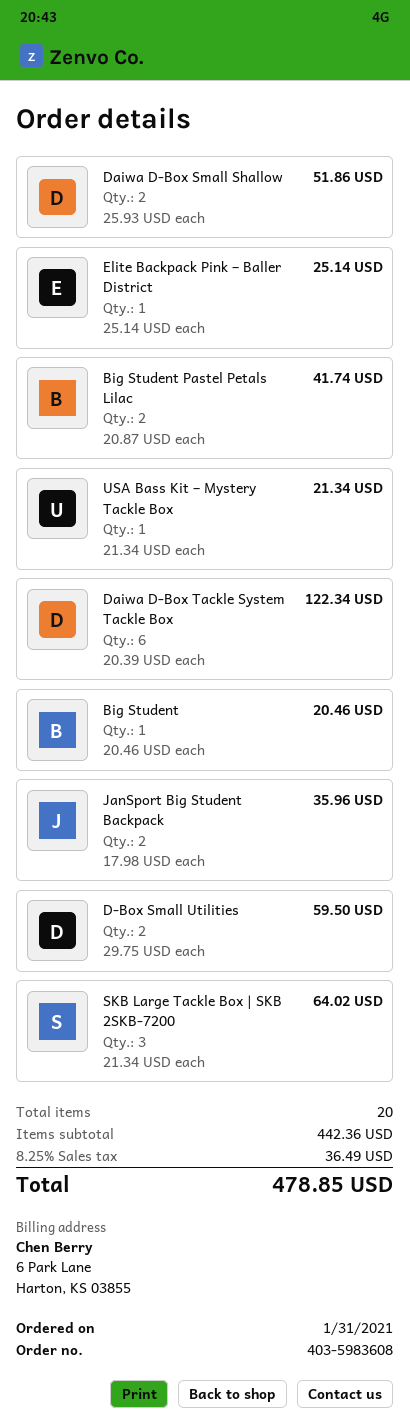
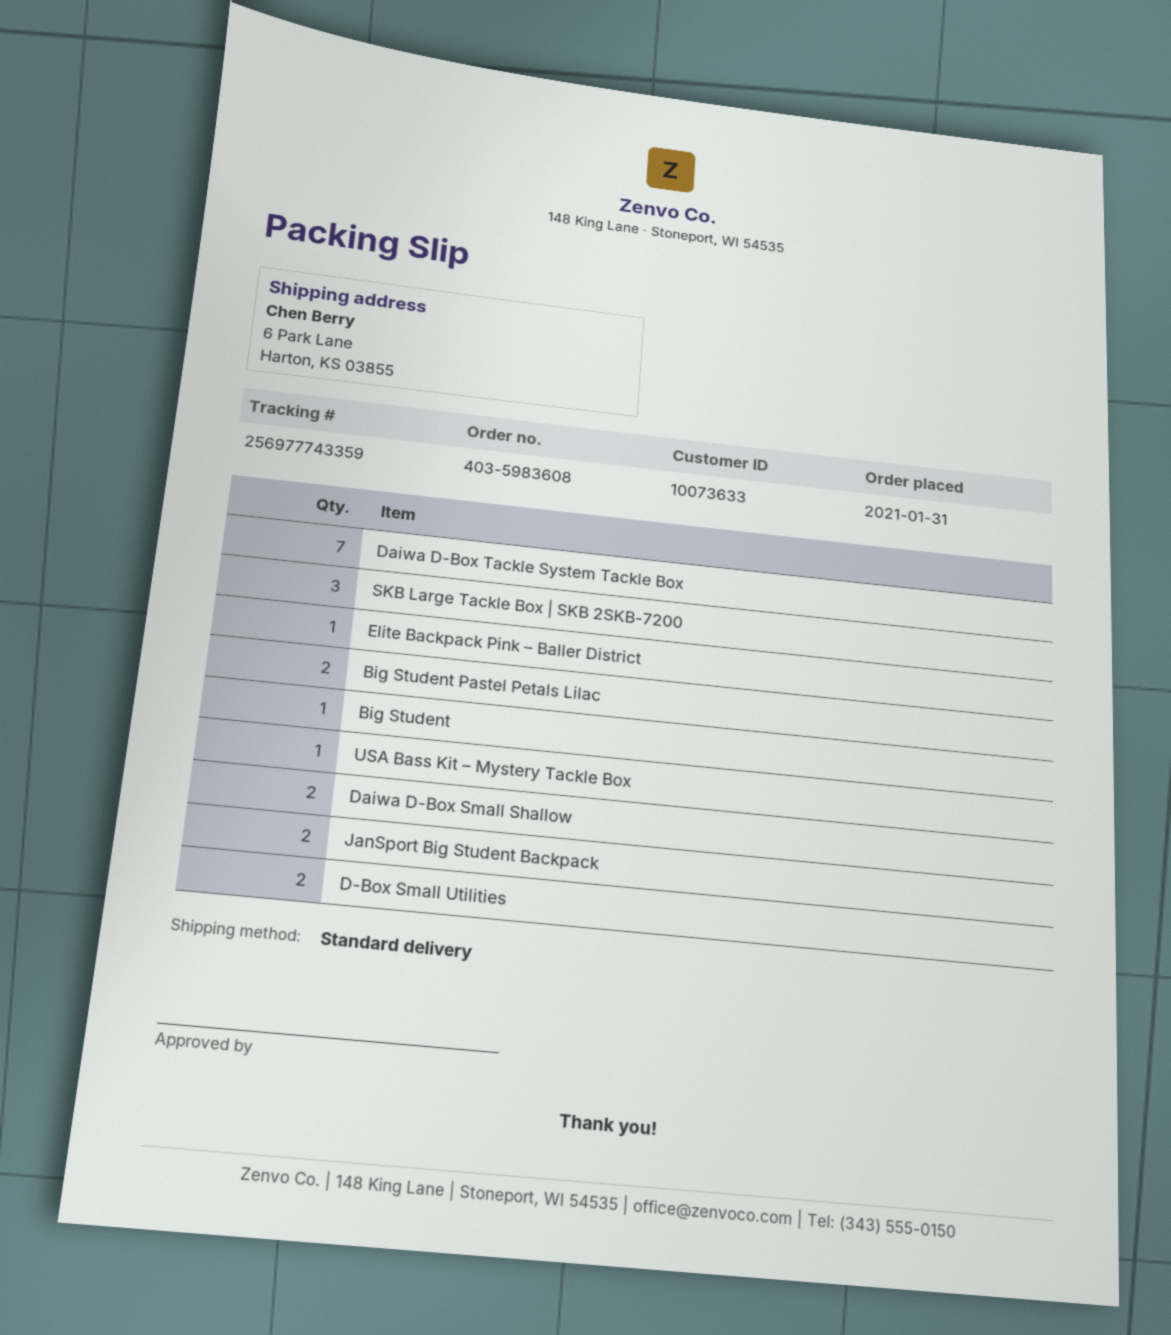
Daiwa D-Box Tackle System Tackle Box: 6 -> 7

